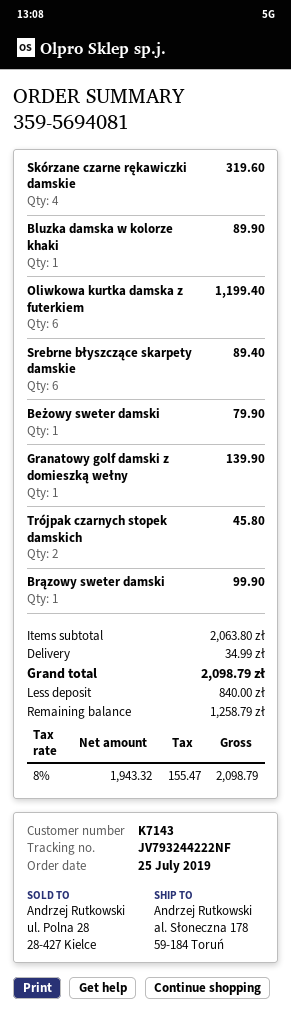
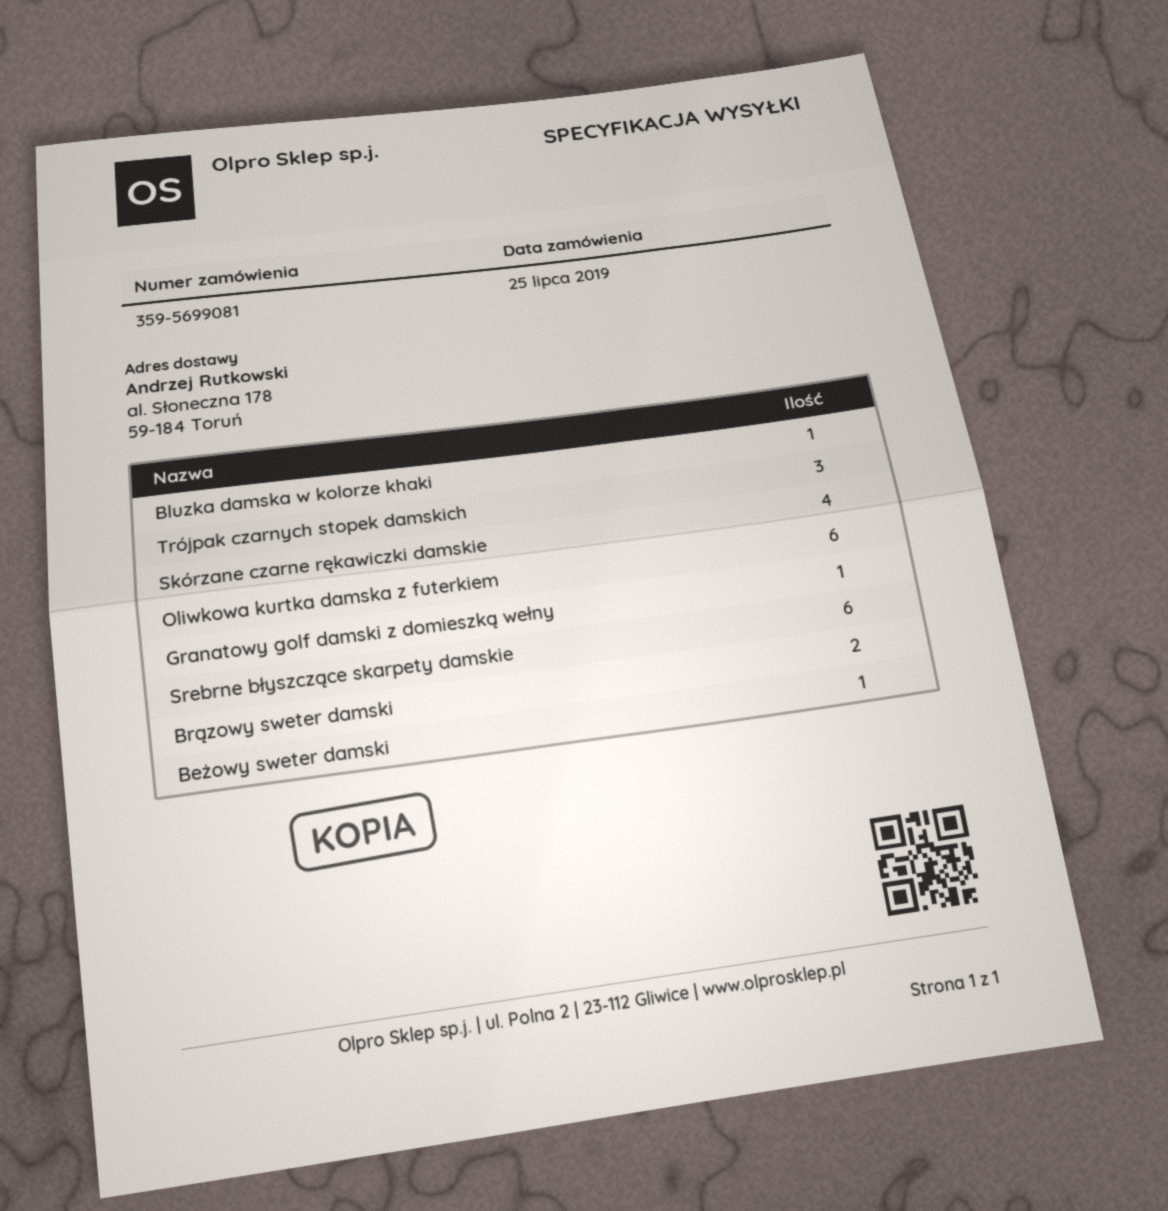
order number: 359-5694081 -> 359-5699081
Trójpak czarnych stopek damskich: 2 -> 3
Brązowy sweter damski: 1 -> 2

